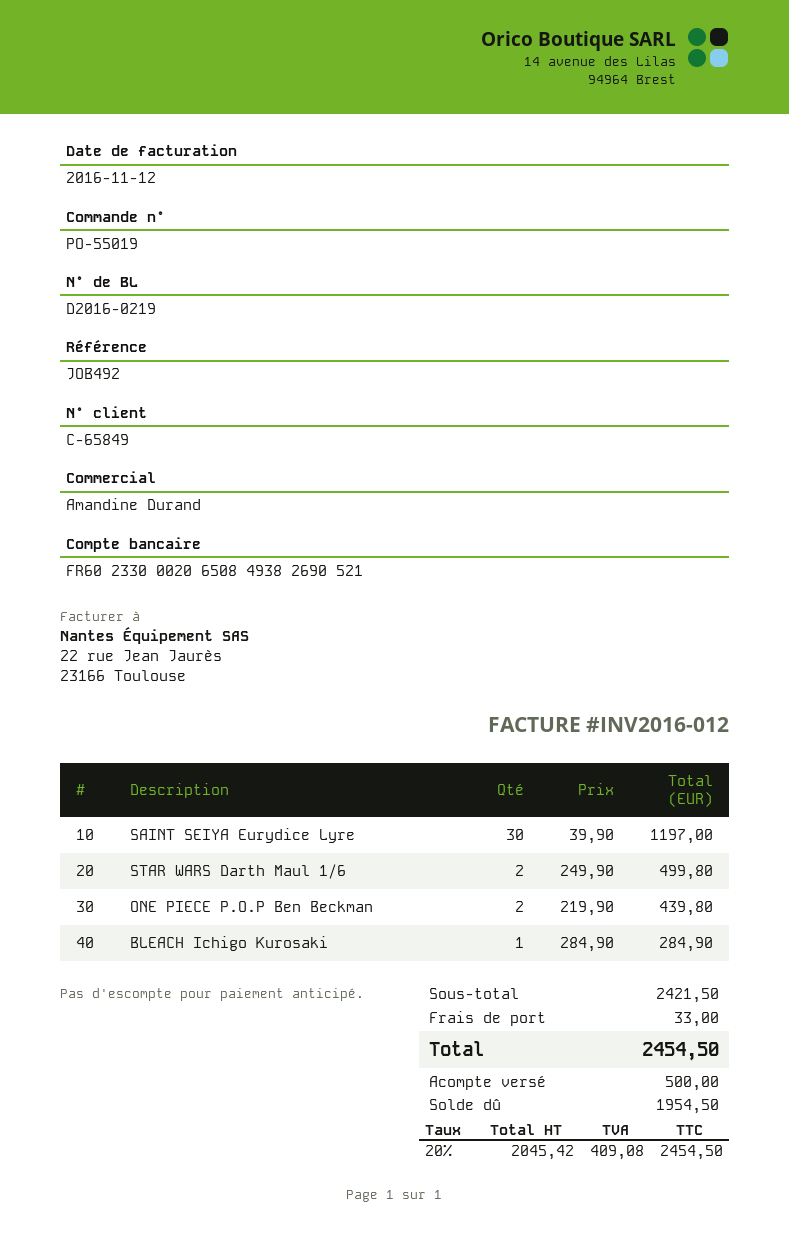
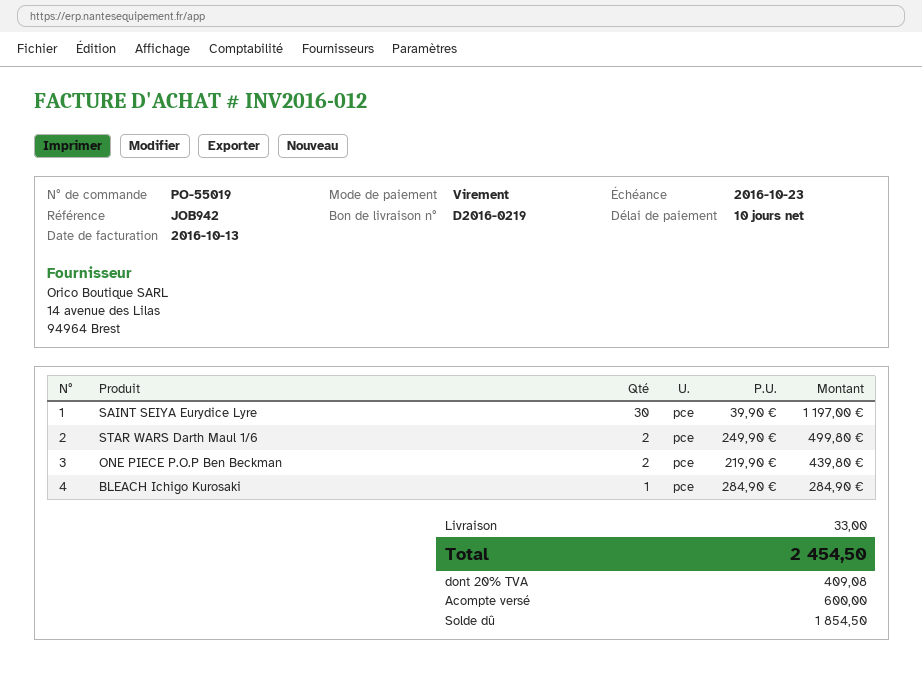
invoice date: 2016-11-12 -> 2016-10-13
reference: JOB492 -> JOB942
deposit: 500.00 -> 600.00
balance: 1954.50 -> 1854.50

